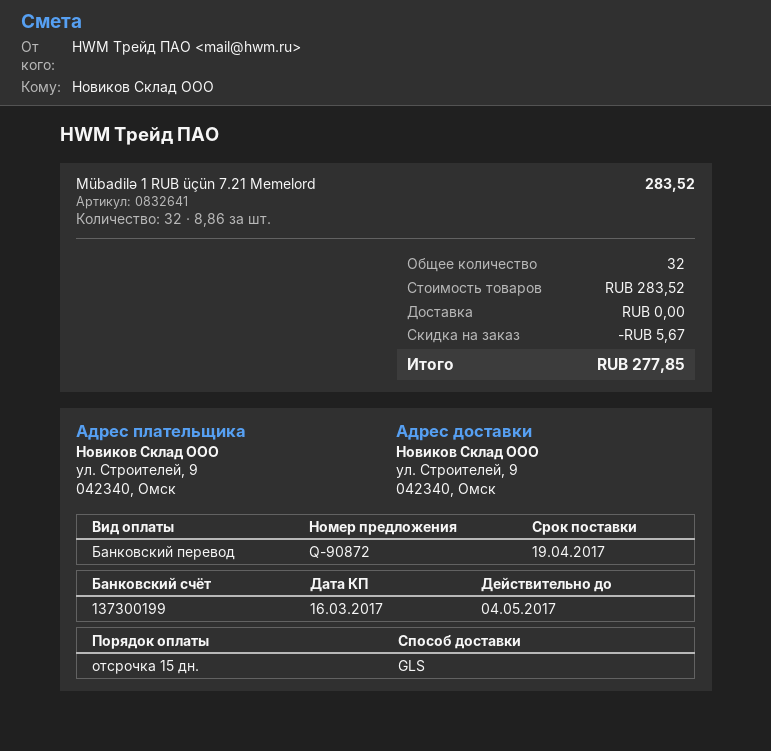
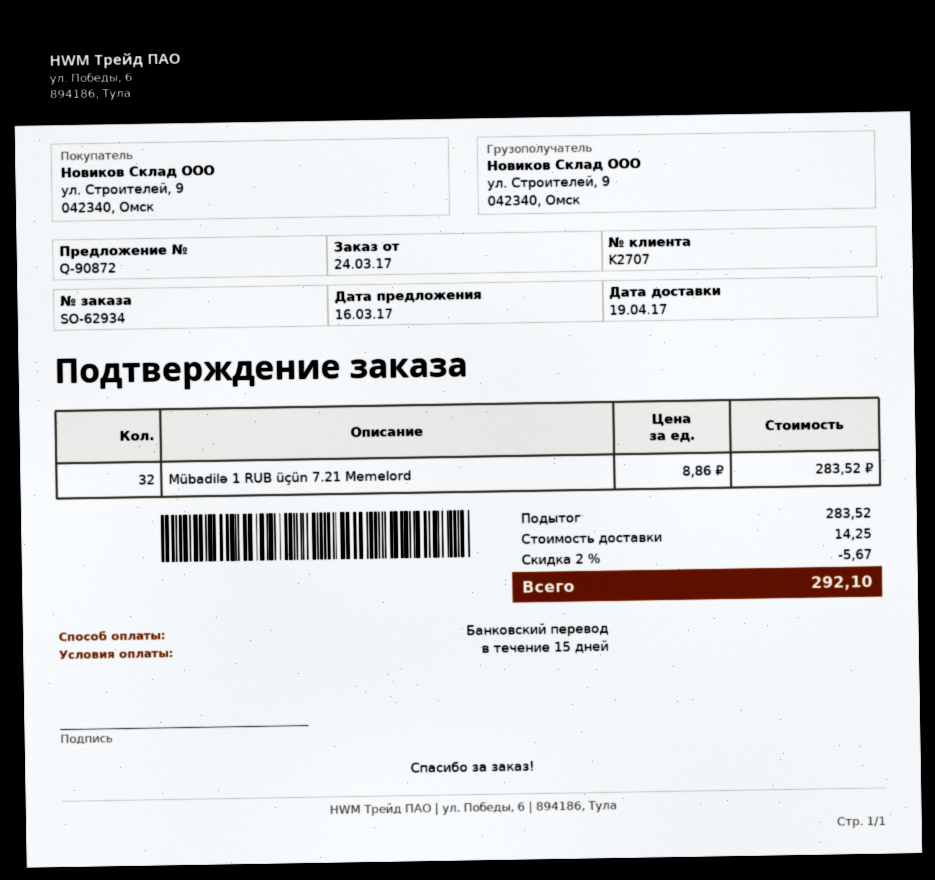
shipping: 0.00 -> 14.25
total: 277.85 -> 292.10

